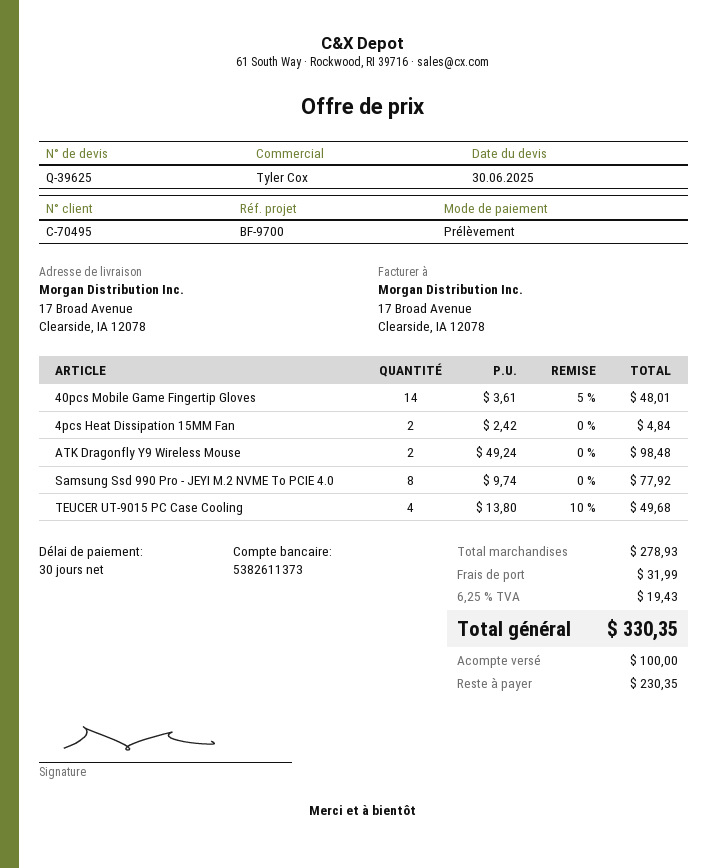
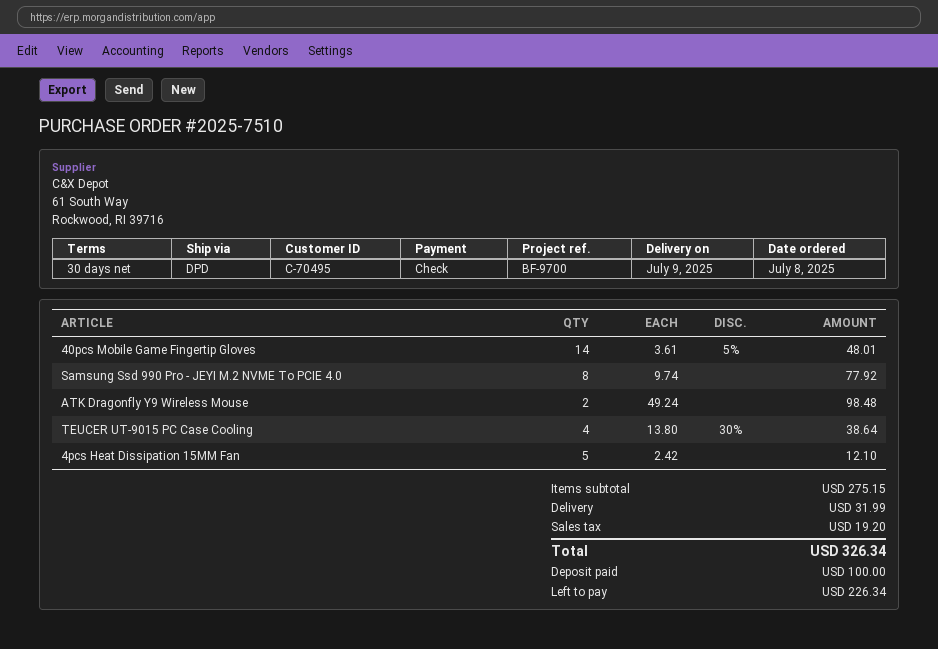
payment method: direct debit -> cheque
4pcs Heat Dissipation 15MM Fan: 2 x 2.42 = 4.84 -> 5 x 2.42 = 12.10
TEUCER UT-9015 PC Case Cooling: 4 x 13.80 - 10% = 49.68 -> 4 x 13.80 - 30% = 38.64
subtotal: 278.93 -> 275.15
tax: 19.43 -> 19.20
total: 330.35 -> 326.34
balance: 230.35 -> 226.34

